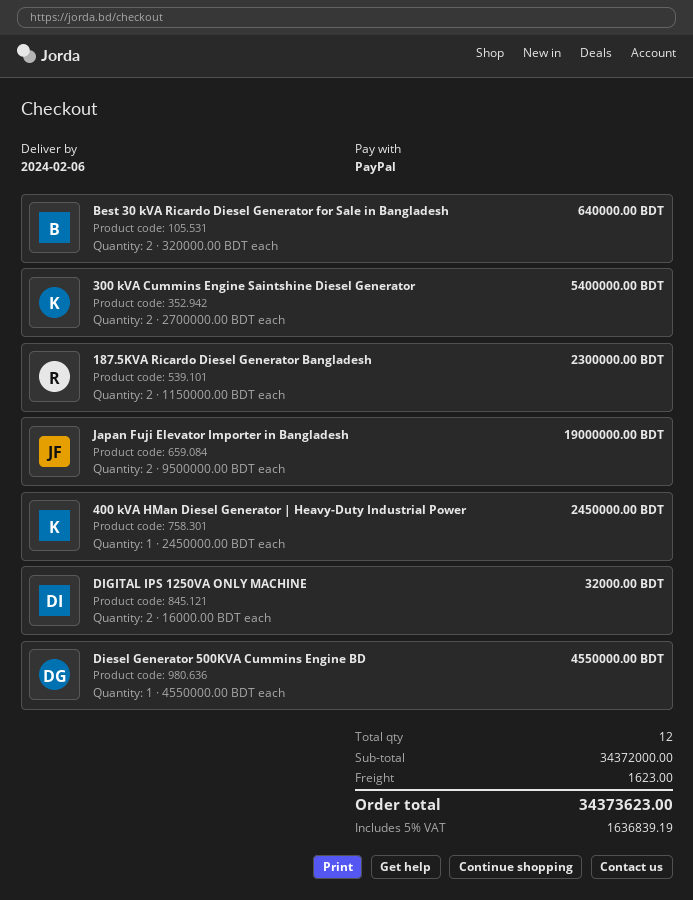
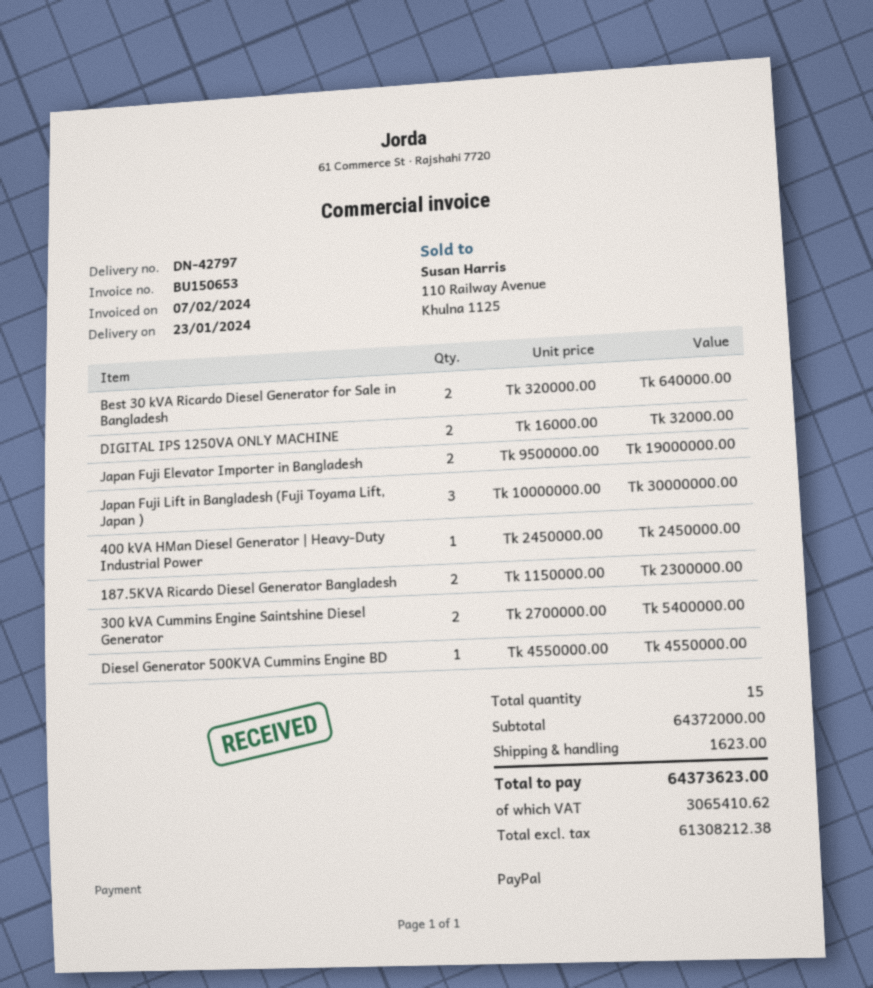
delivery date: 2024-02-06 -> 2024-01-23
Japan Fuji Lift in Bangladesh (Fuji Toyama Lift, Japan ): none -> 3 x 10000000.00 = 30000000.00
total quantity: 12 -> 15
subtotal: 34372000.00 -> 64372000.00
tax: 1636839.19 -> 3065410.62
total: 34373623.00 -> 64373623.00

